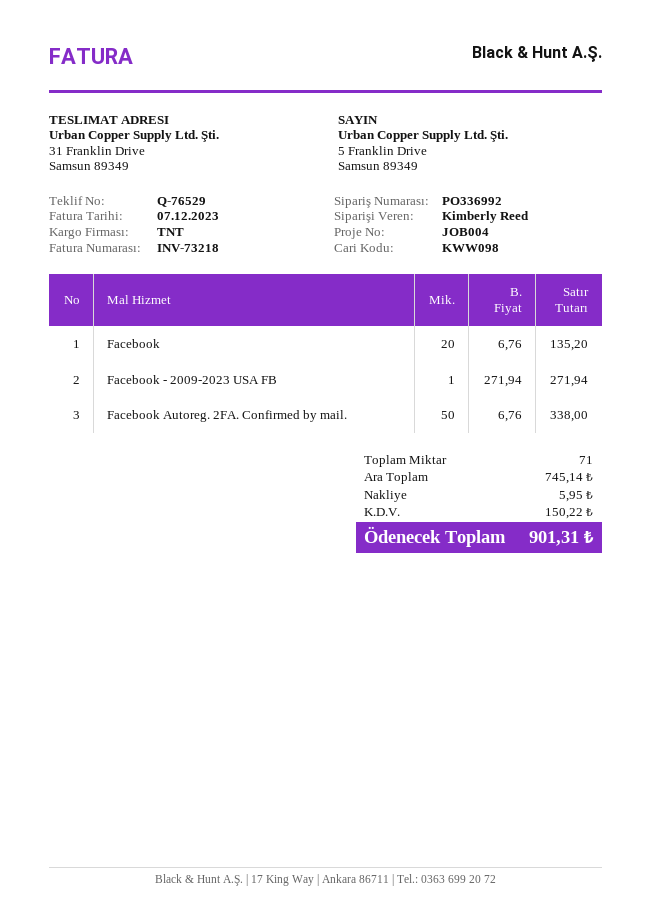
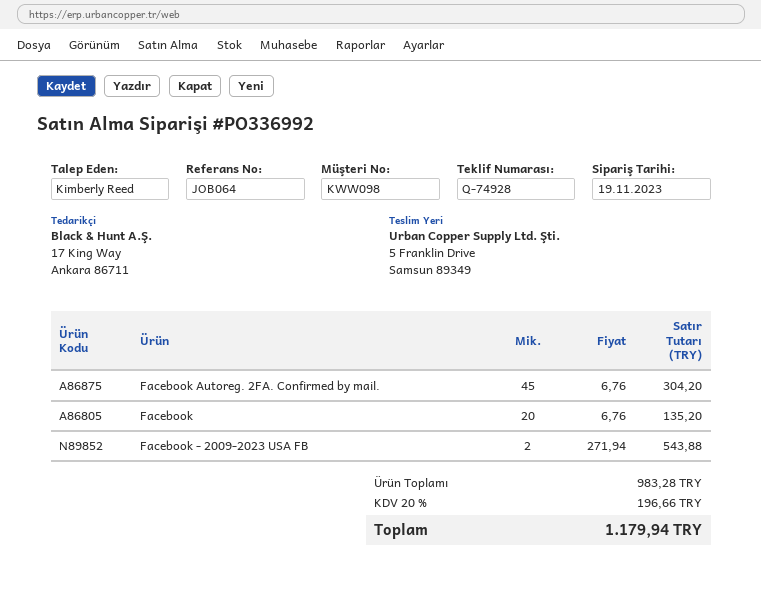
quote number: Q-76529 -> Q-74928
reference: JOB004 -> JOB064
ship to: 31 Franklin Drive, Samsun 89349 -> 5 Franklin Drive, Samsun 89349
Facebook - 2009-2023 USA FB: 1 x 271.94 = 271.94 -> 2 x 271.94 = 543.88
Facebook Autoreg. 2FA. Confirmed by mail.: 50 x 6.76 = 338.00 -> 45 x 6.76 = 304.20
subtotal: 745.14 -> 983.28
shipping: 5.95 -> none
tax: 150.22 -> 196.66
total: 901.31 -> 1179.94

